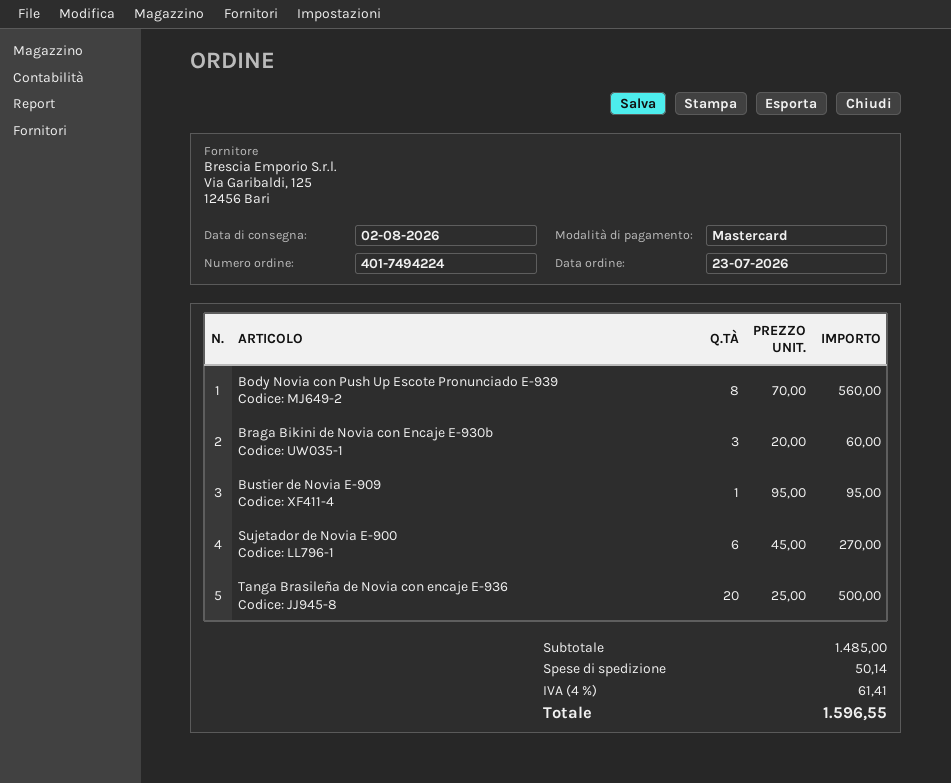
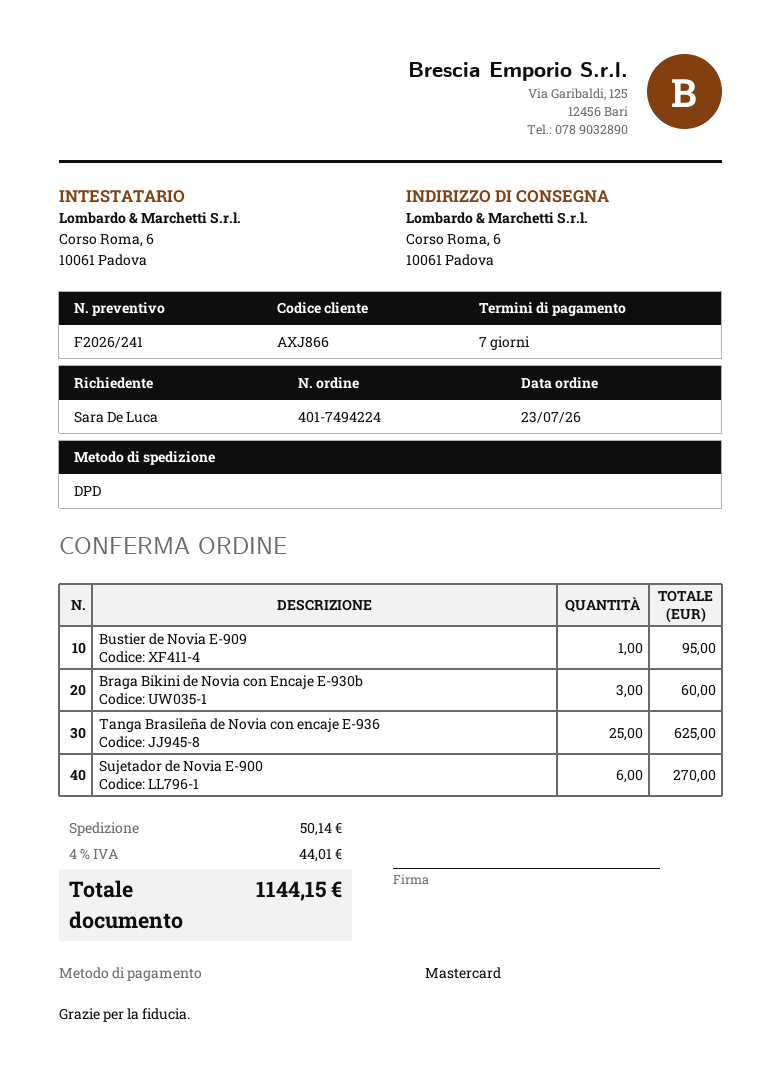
Body Novia con Push Up Escote Pronunciado E-939: 8 for 560.00 -> none
Tanga Brasileña de Novia con encaje E-936: 20 for 500.00 -> 25 for 625.00
tax: 4% = 61.41 -> 4% = 44.01
total: 1596.55 -> 1144.15

